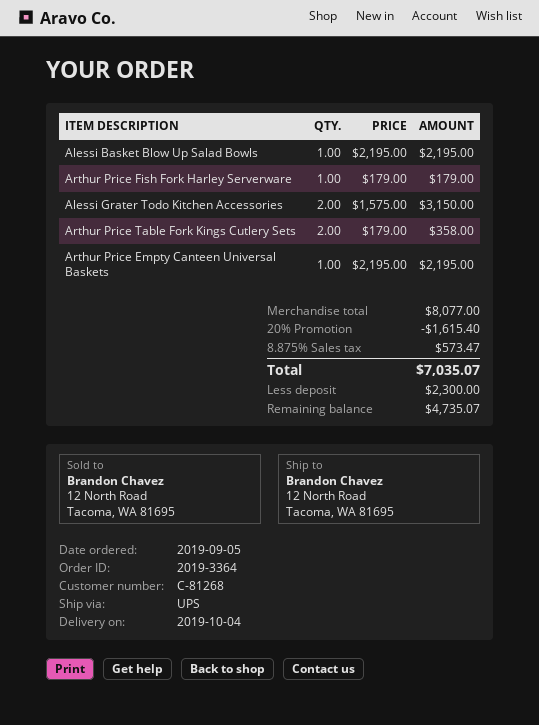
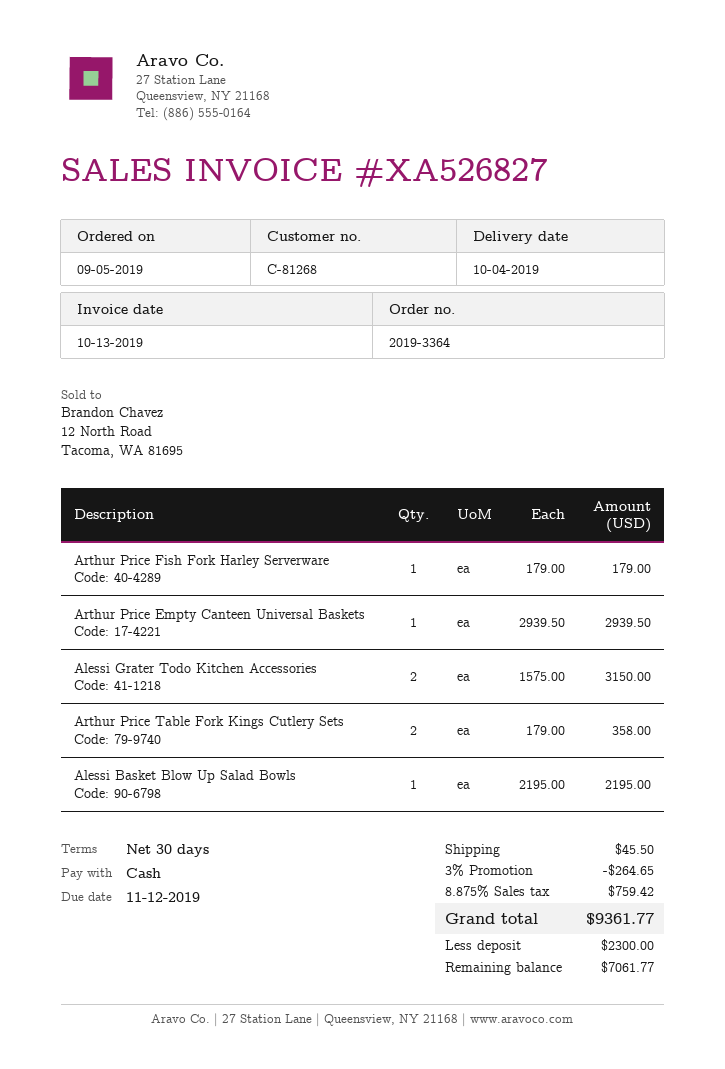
Arthur Price Empty Canteen Universal Baskets: 1 x 2195.00 = 2195.00 -> 1 x 2939.50 = 2939.50
discount: 20% = 1615.40 -> 3% = 264.65
shipping: none -> 45.50
tax: 8.875% = 573.47 -> 8.875% = 759.42
total: 7035.07 -> 9361.77
balance: 4735.07 -> 7061.77

